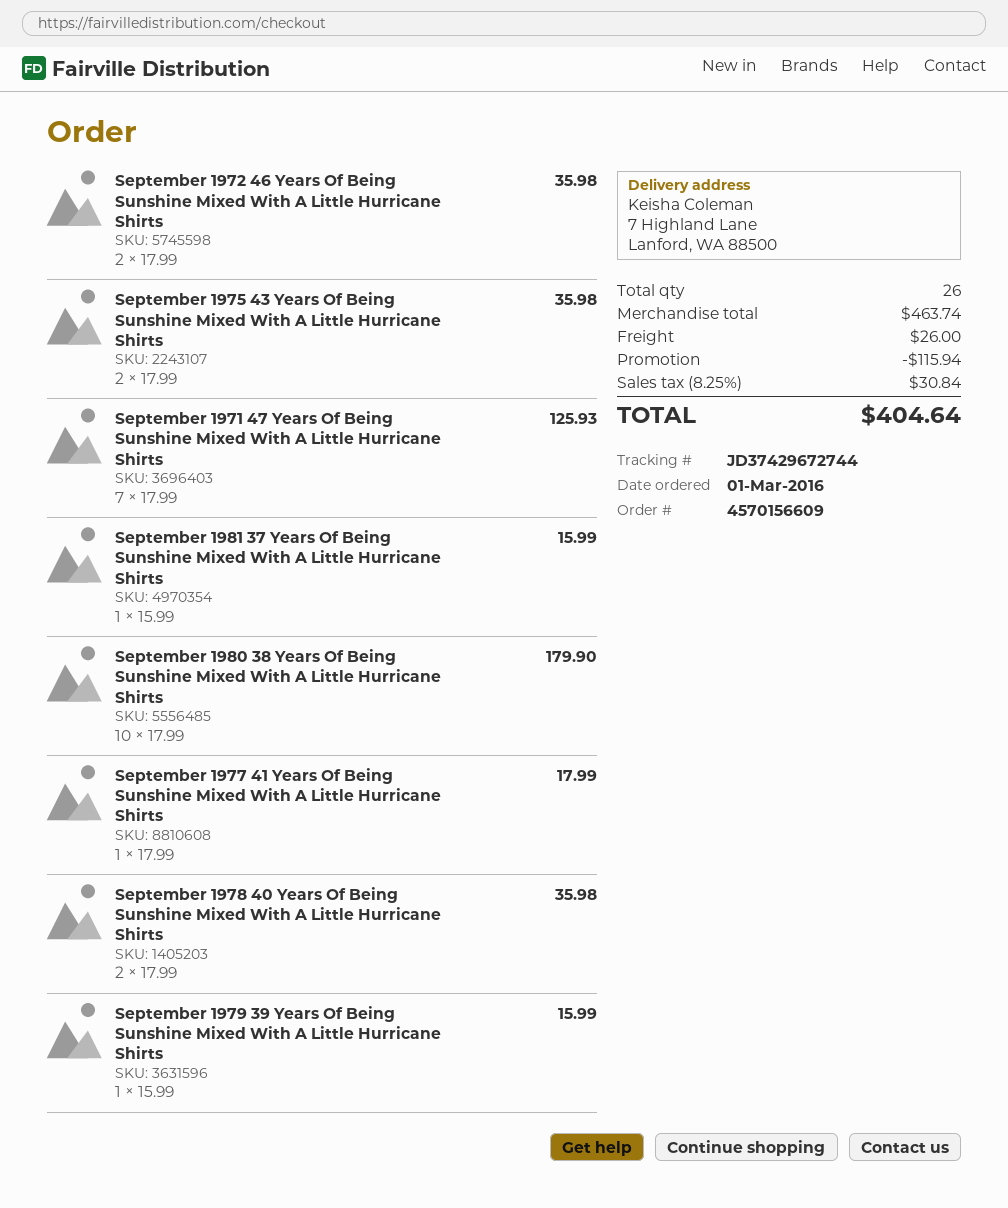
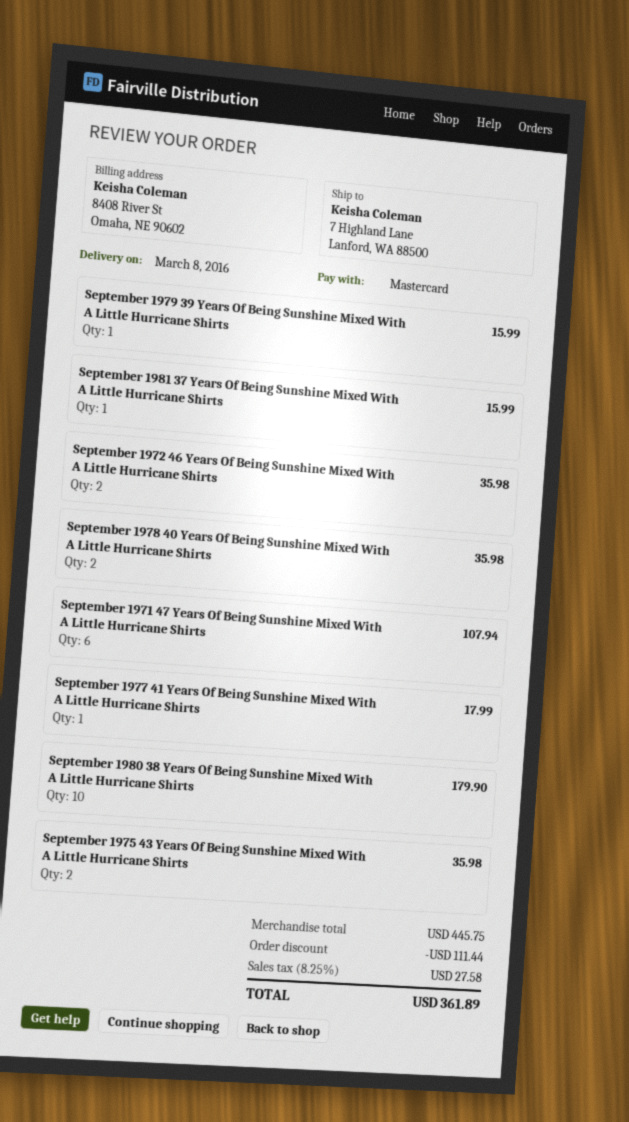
September 1971 47 Years Of Being Sunshine Mixed With A Little Hurricane Shirts: 7 for 125.93 -> 6 for 107.94
subtotal: 463.74 -> 445.75
discount: 115.94 -> 111.44
shipping: 26.00 -> none
tax: 8.25% = 30.84 -> 8.25% = 27.58
total: 404.64 -> 361.89

